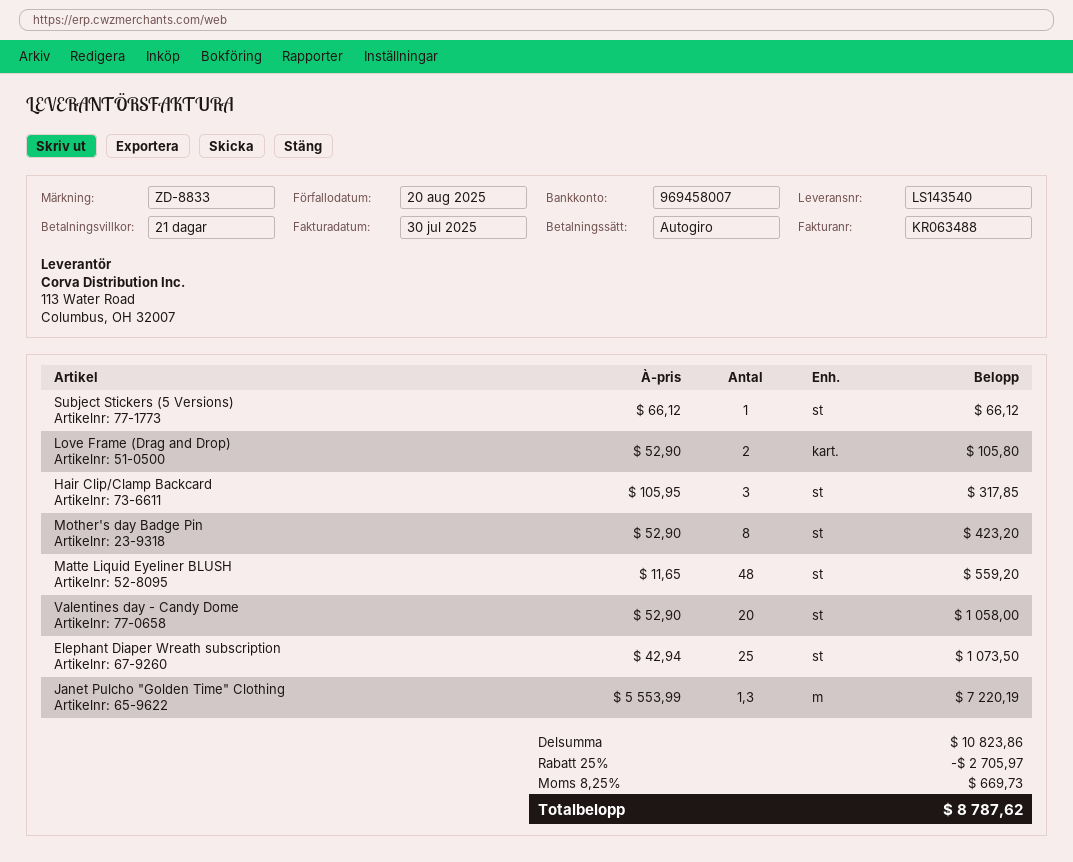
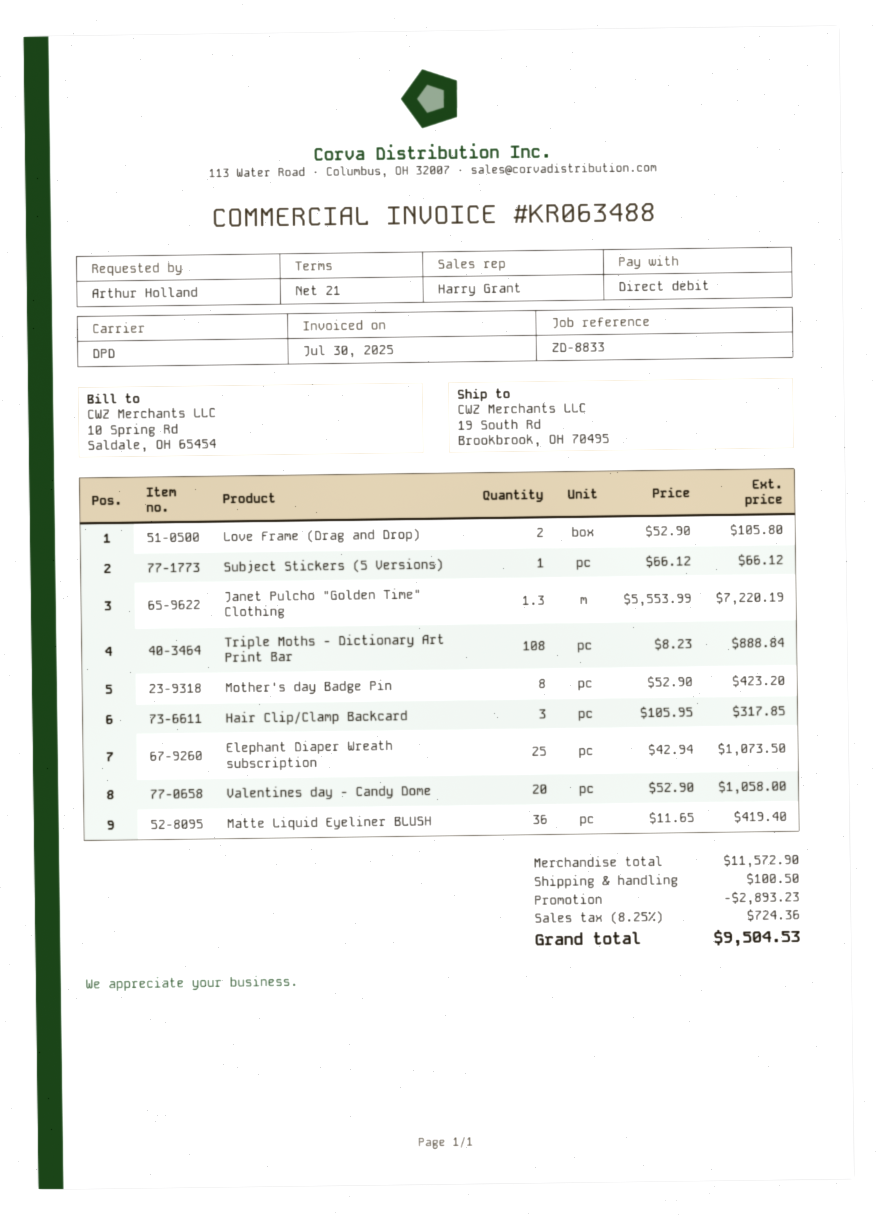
Matte Liquid Eyeliner BLUSH: 48 x 11.65 = 559.20 -> 36 x 11.65 = 419.40
Triple Moths - Dictionary Art Print Bar: none -> 108 x 8.23 = 888.84
subtotal: 10823.86 -> 11572.90
discount: 2705.97 -> 2893.23
shipping: none -> 100.50
tax: 8.25% = 669.73 -> 8.25% = 724.36
total: 8787.62 -> 9504.53

